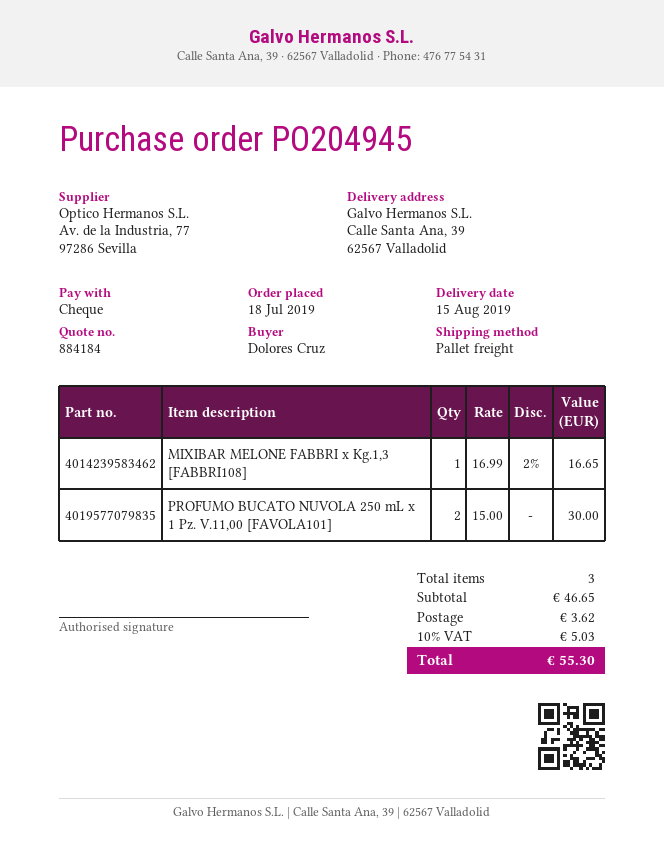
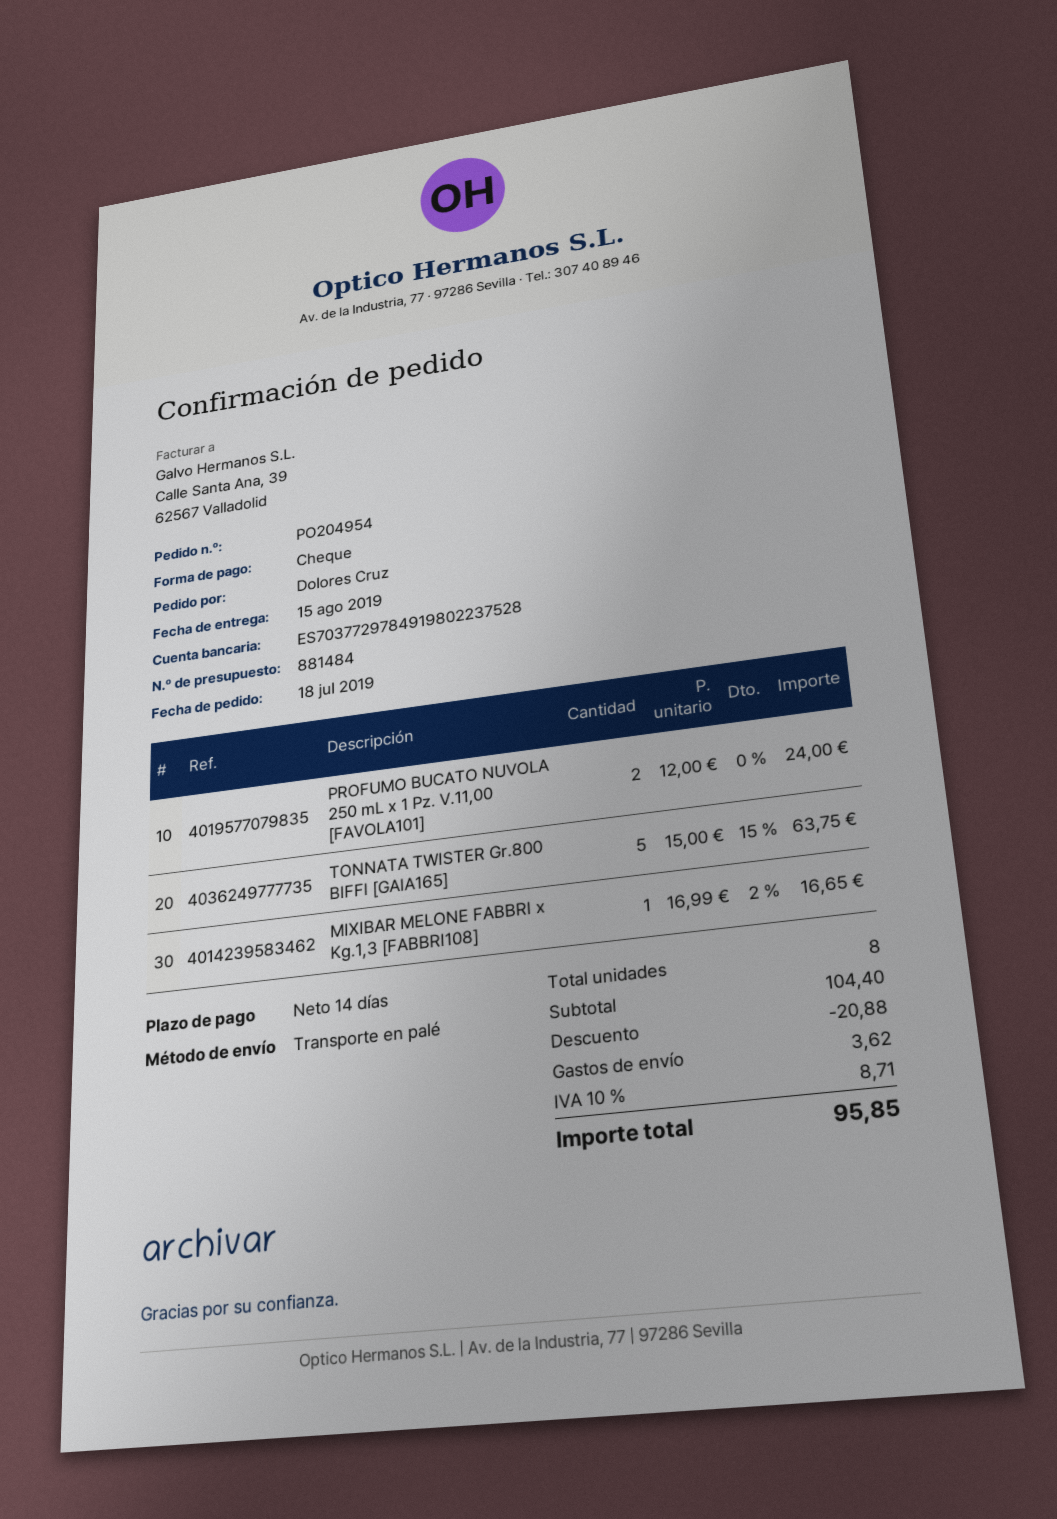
quote number: 884184 -> 881484
order number: PO204945 -> PO204954
PROFUMO BUCATO NUVOLA 250 mL x 1 Pz. V.11,00 [FAVOLA101]: 2 x 15.00 = 30.00 -> 2 x 12.00 = 24.00
TONNATA TWISTER Gr.800 BIFFI [GAIA165]: none -> 5 x 15.00 - 15% = 63.75
total quantity: 3 -> 8
subtotal: 46.65 -> 104.40
discount: none -> 20.88
tax: 10% = 5.03 -> 10% = 8.71
total: 55.30 -> 95.85

